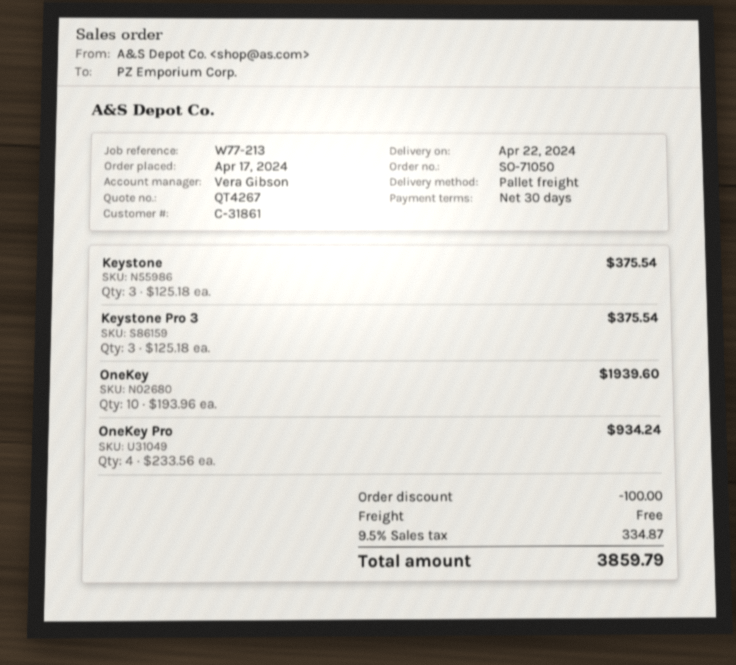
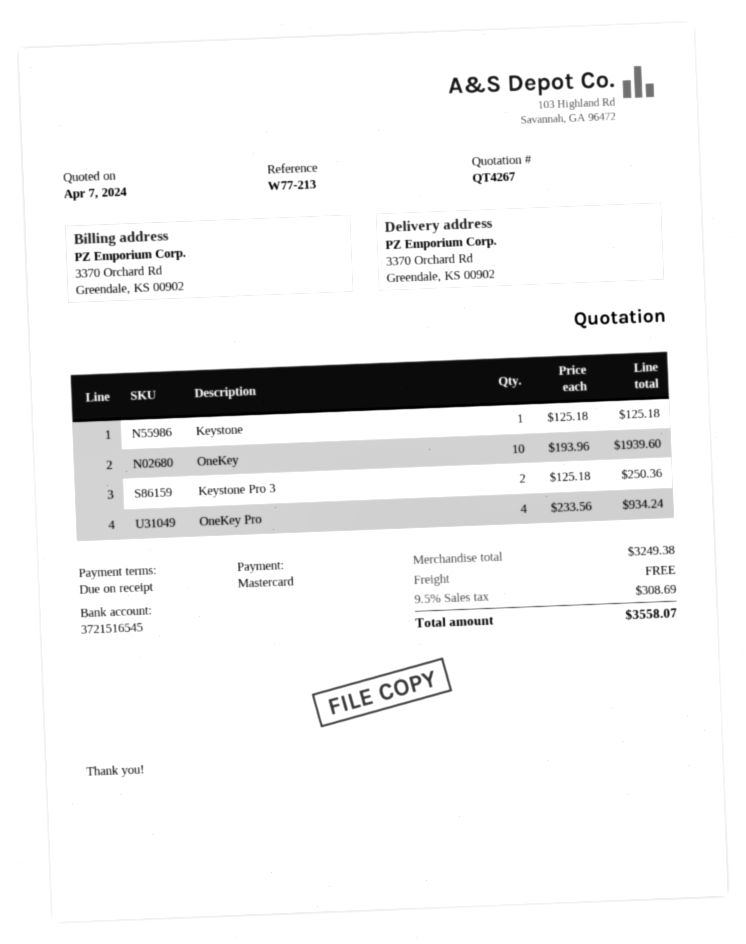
payment terms: 30 days -> on receipt
Keystone: 3 x 125.18 = 375.54 -> 1 x 125.18 = 125.18
Keystone Pro 3: 3 x 125.18 = 375.54 -> 2 x 125.18 = 250.36
discount: 100.00 -> none
tax: 9.5% = 334.87 -> 9.5% = 308.69
total: 3859.79 -> 3558.07

